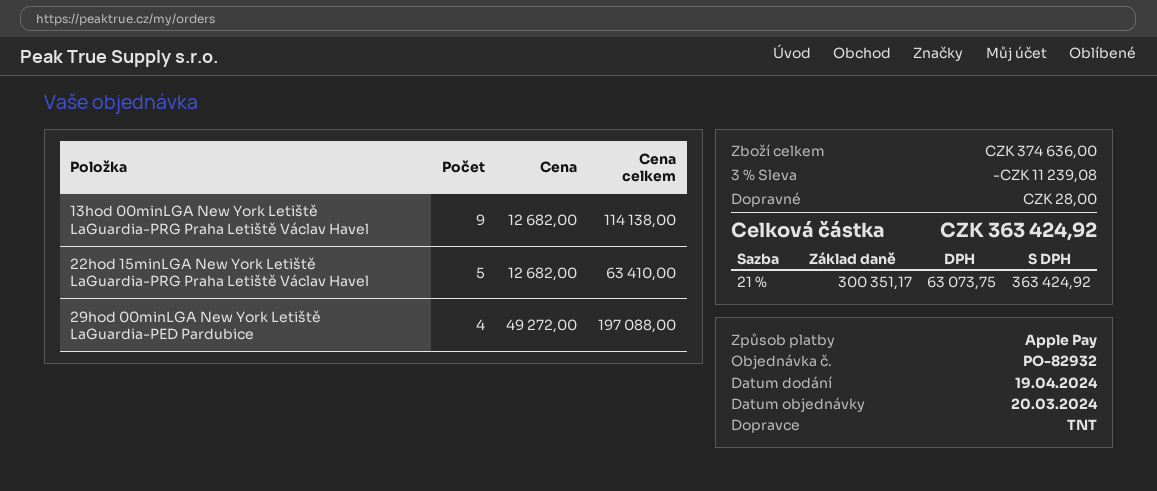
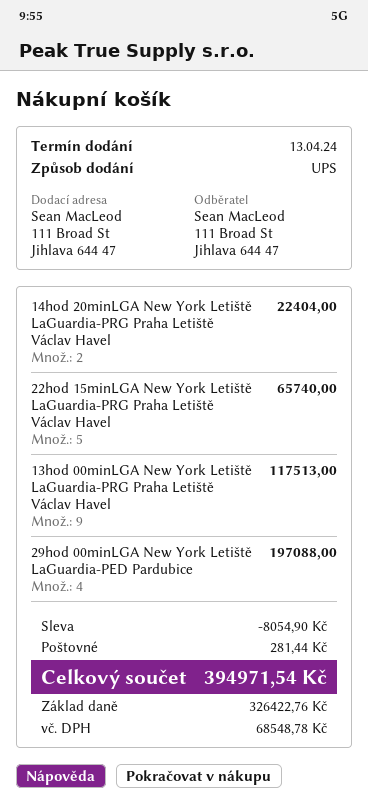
delivery date: 2024-04-19 -> 2024-04-13
shipping method: TNT -> UPS
13hod 00minLGA New York Letiště LaGuardia-PRG Praha Letiště Václav Havel: 9 for 114138.00 -> 9 for 117513.00
22hod 15minLGA New York Letiště LaGuardia-PRG Praha Letiště Václav Havel: 5 for 63410.00 -> 5 for 65740.00
14hod 20minLGA New York Letiště LaGuardia-PRG Praha Letiště Václav Havel: none -> 2 for 22404.00
discount: 11239.08 -> 8054.90
shipping: 28.00 -> 281.44
net: 300351.17 -> 326422.76
tax: 63073.75 -> 68548.78
total: 363424.92 -> 394971.54

